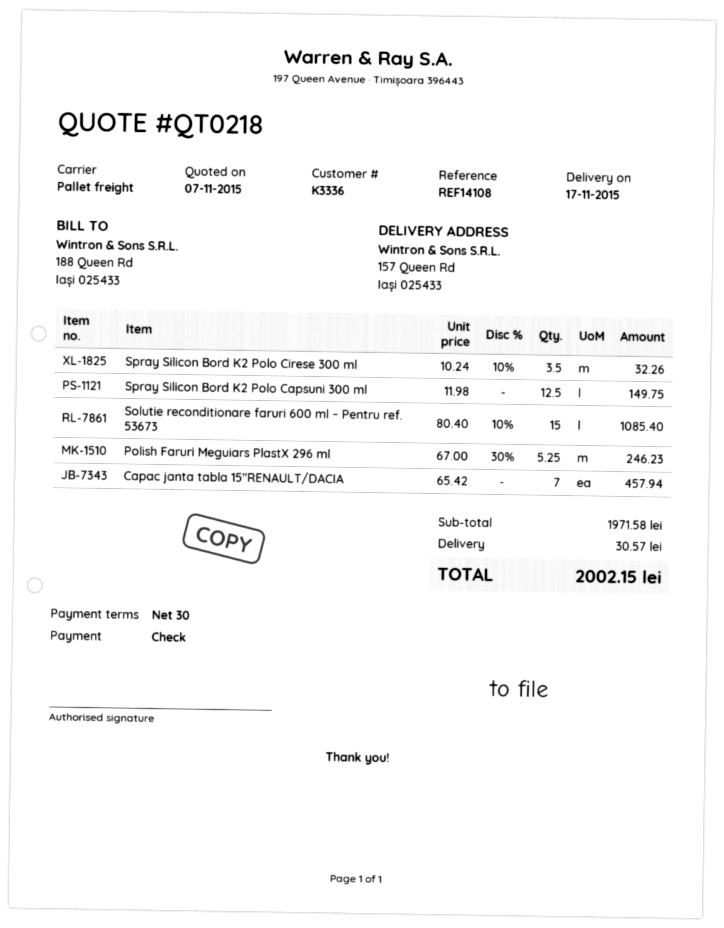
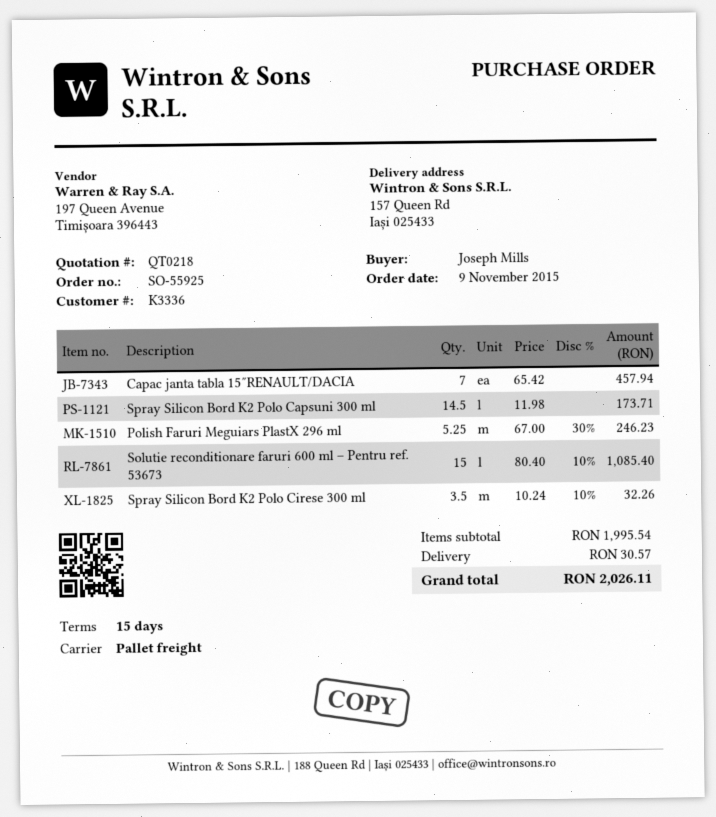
payment terms: 30 days -> 15 days
Spray Silicon Bord K2 Polo Capsuni 300 ml: 12.5 x 11.98 = 149.75 -> 14.5 x 11.98 = 173.71
subtotal: 1971.58 -> 1995.54
total: 2002.15 -> 2026.11

